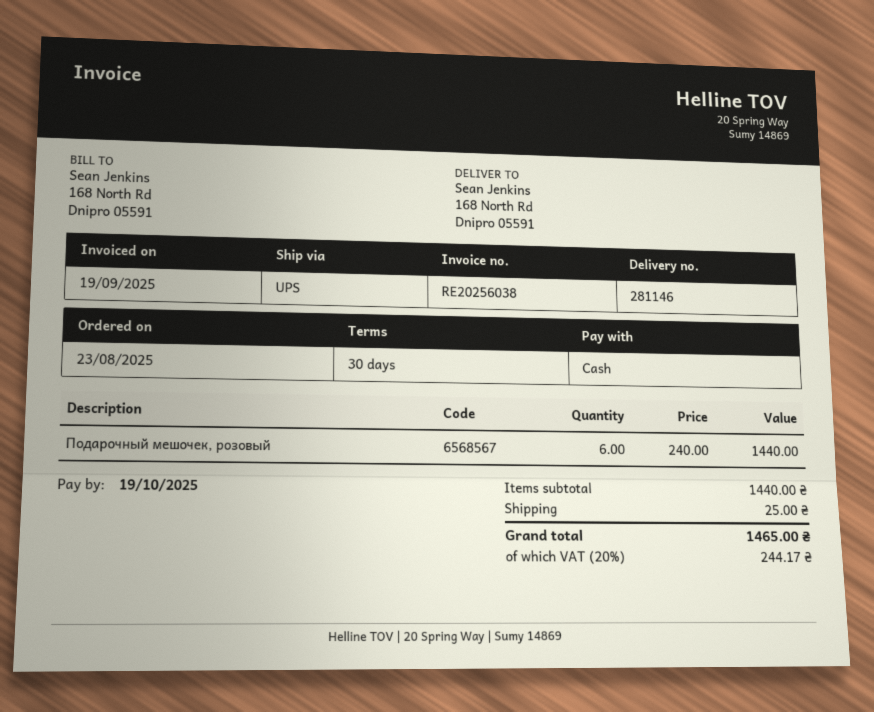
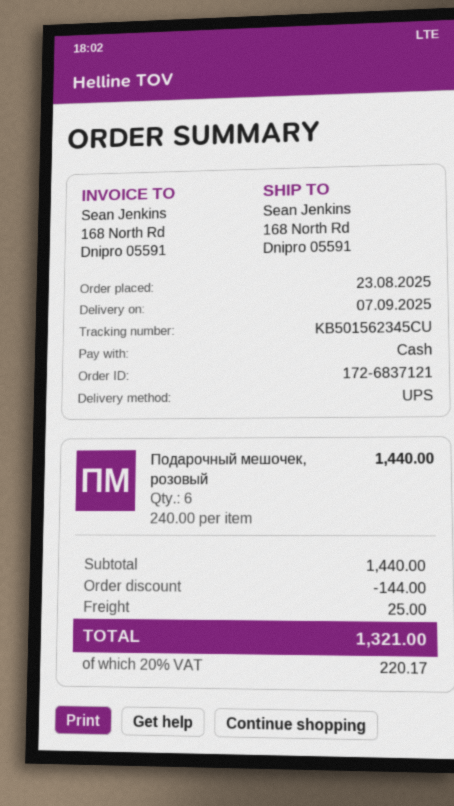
discount: none -> 144.00
tax: 20% = 244.17 -> 20% = 220.17
total: 1465.00 -> 1321.00

